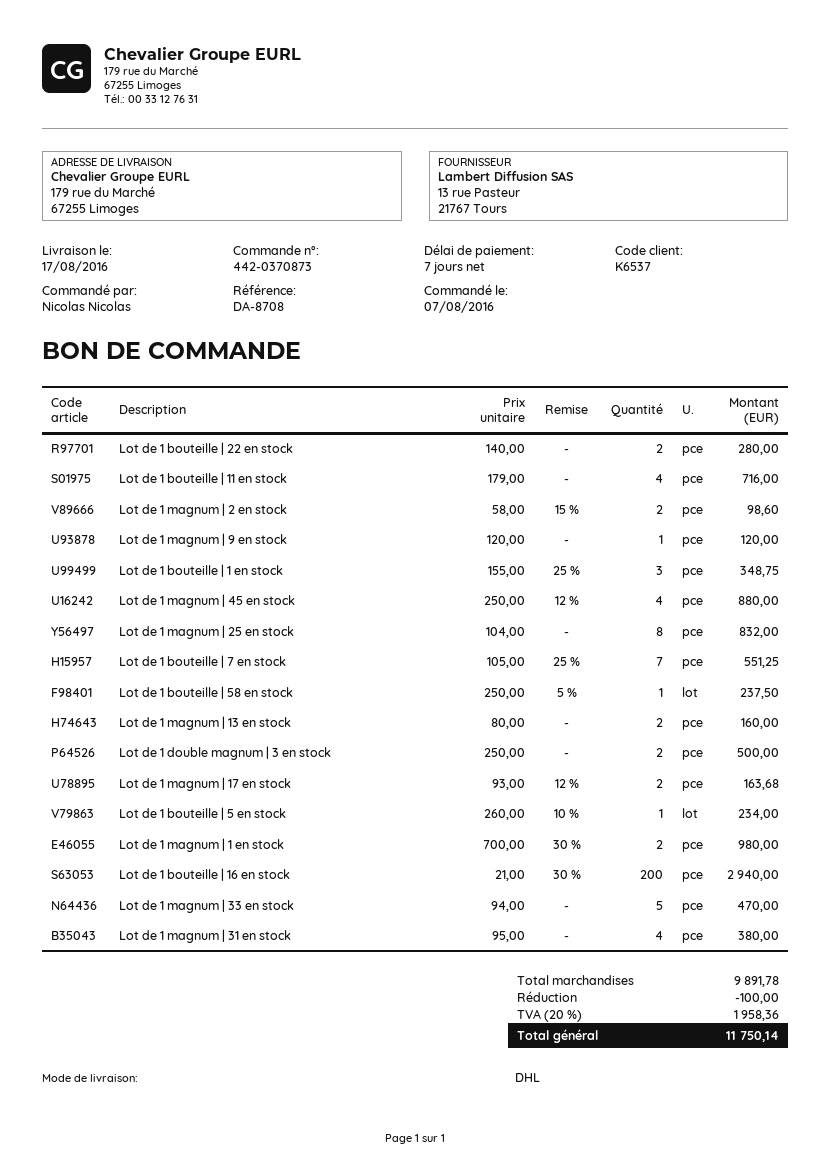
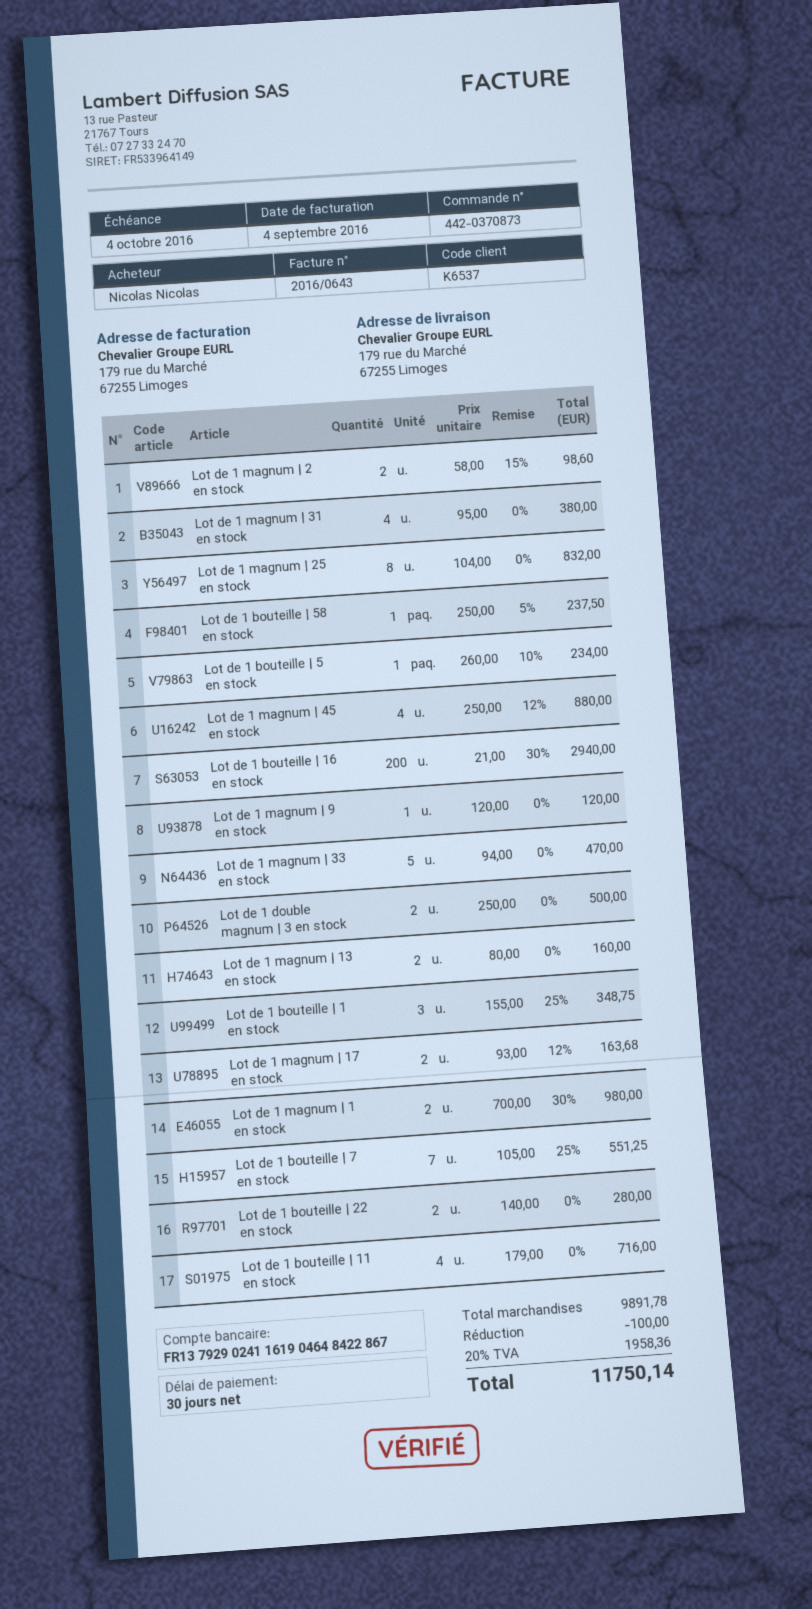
payment terms: 7 days -> 30 days

